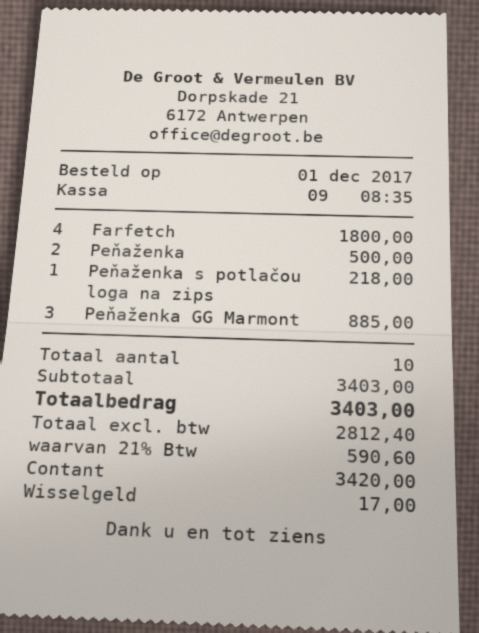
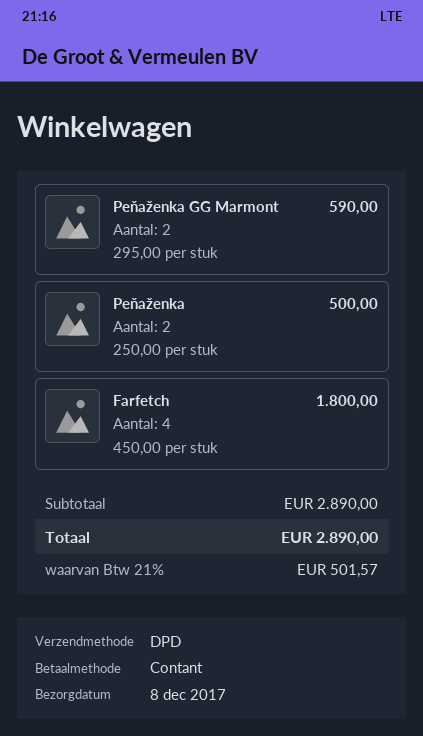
Peňaženka s potlačou loga na zips: 1 for 218.00 -> none
Peňaženka GG Marmont: 3 for 885.00 -> 2 for 590.00
subtotal: 3403.00 -> 2890.00
tax: 21% = 590.60 -> 21% = 501.57
total: 3403.00 -> 2890.00

